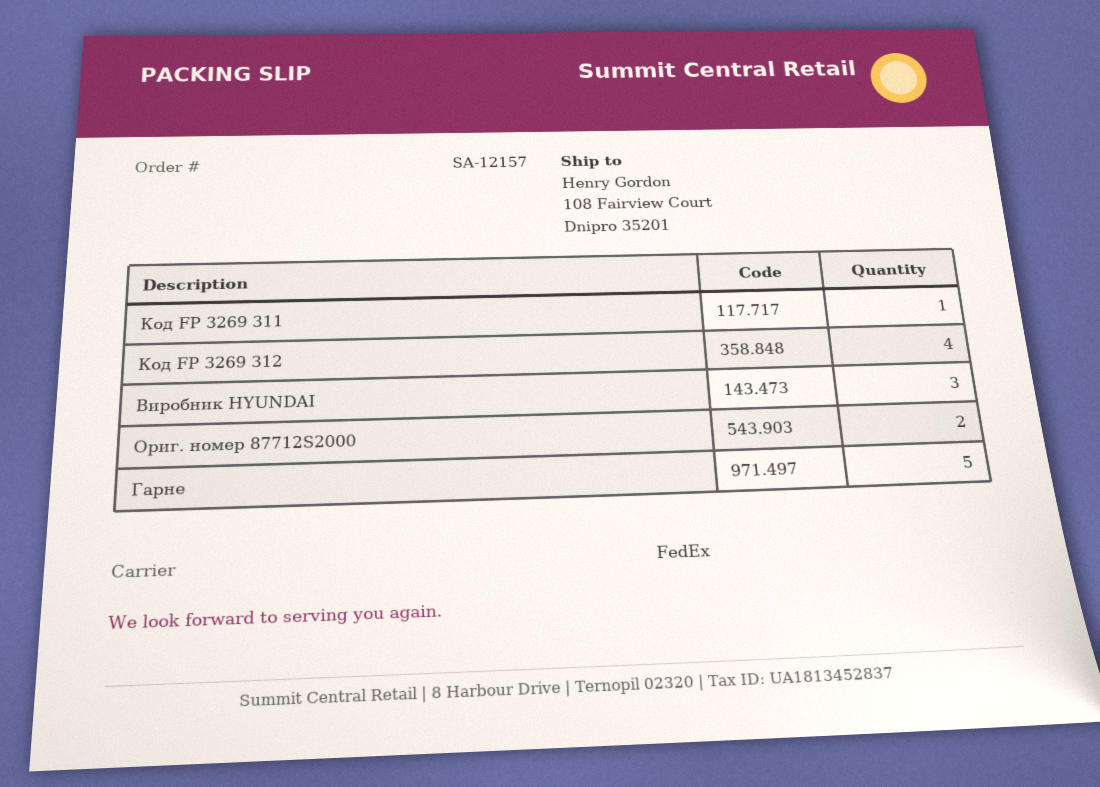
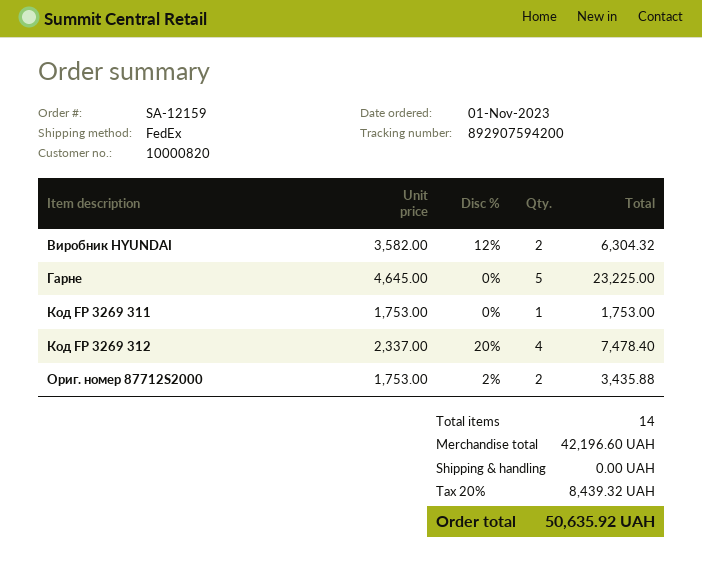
order number: SA-12157 -> SA-12159
Виробник HYUNDAI: 3 -> 2

